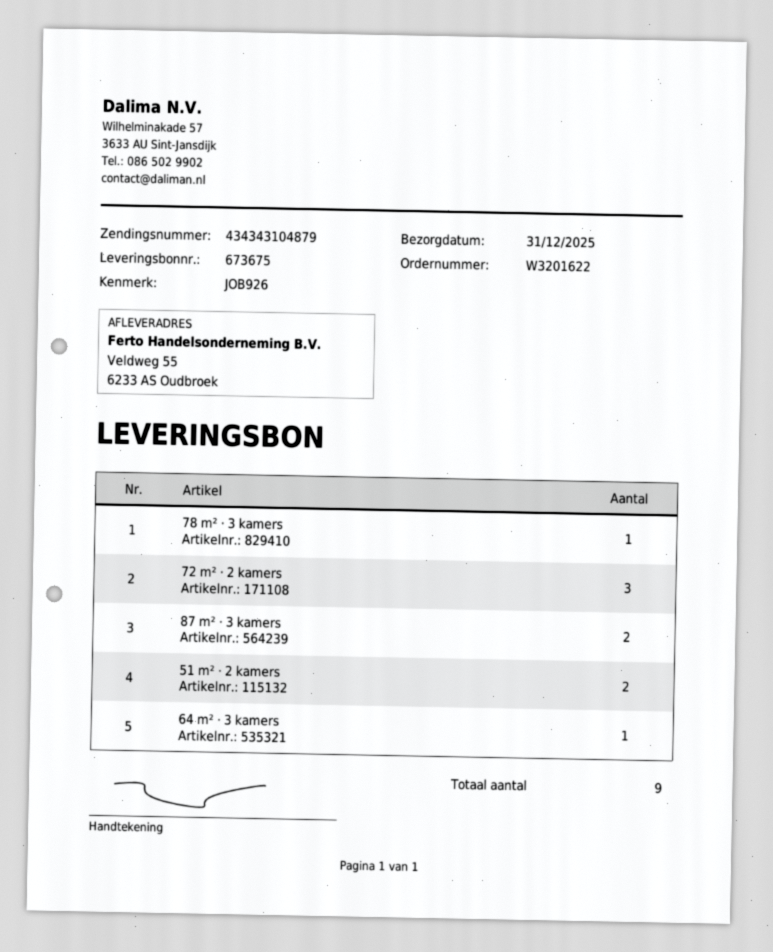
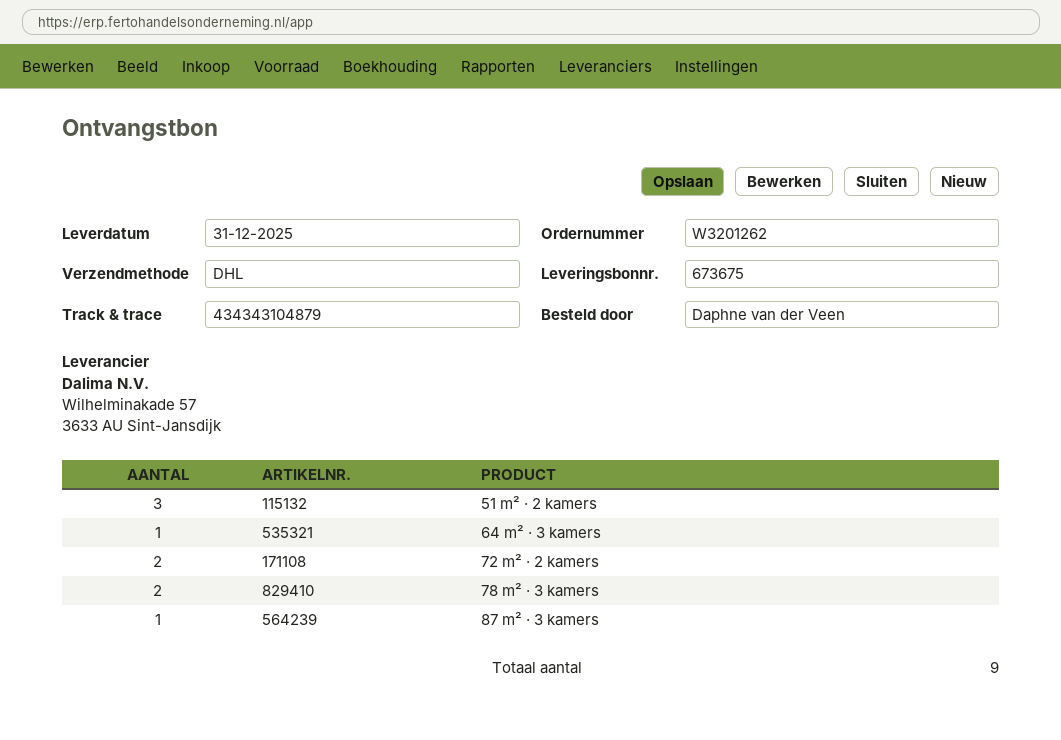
order number: W3201622 -> W3201262
78 m² · 3 kamers: 1 -> 2
72 m² · 2 kamers: 3 -> 2
87 m² · 3 kamers: 2 -> 1
51 m² · 2 kamers: 2 -> 3

